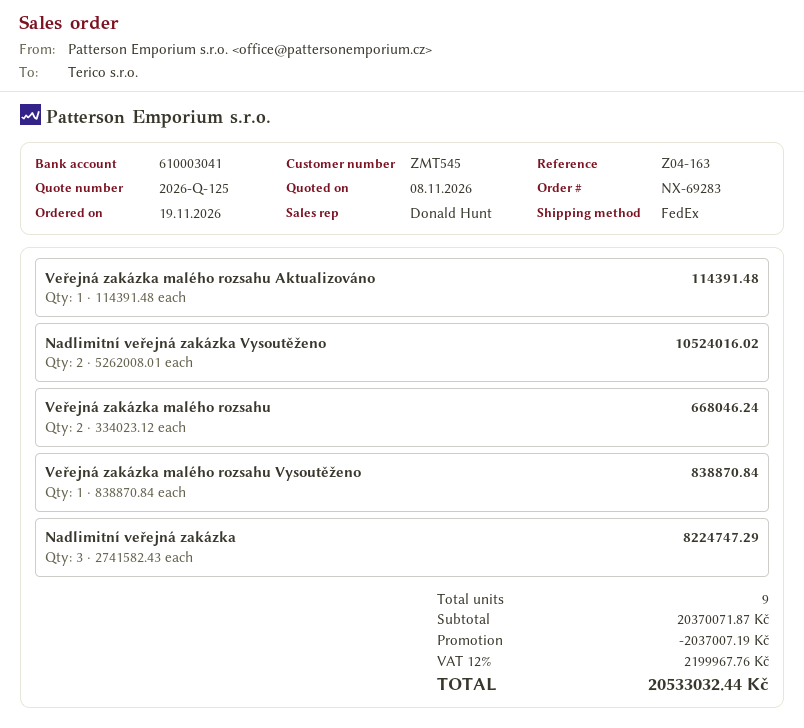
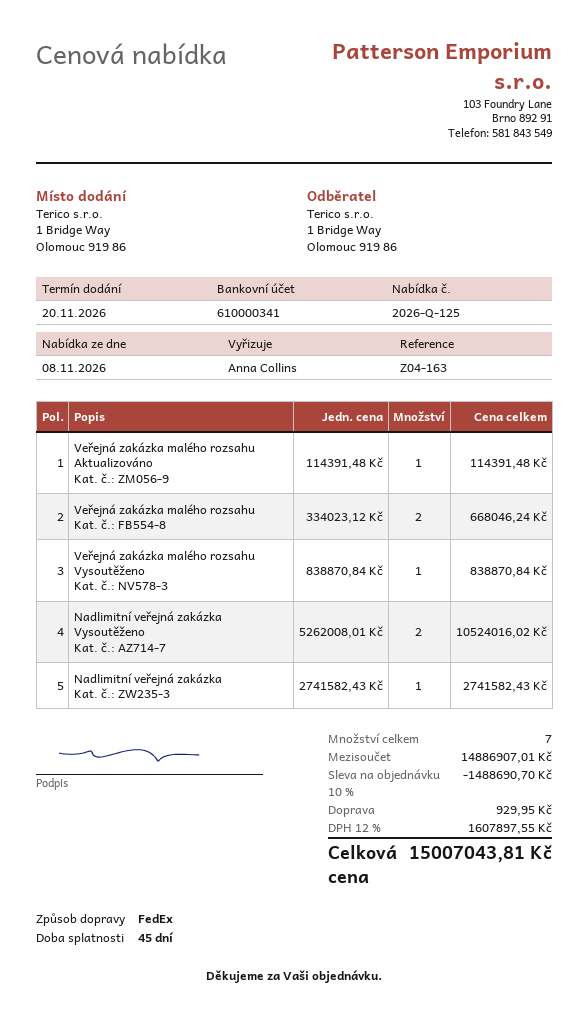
sales rep: Donald Hunt -> Anna Collins
bank account: 610003041 -> 610000341
Nadlimitní veřejná zakázka: 3 x 2741582.43 = 8224747.29 -> 1 x 2741582.43 = 2741582.43
total quantity: 9 -> 7
subtotal: 20370071.87 -> 14886907.01
discount: 2037007.19 -> 1488690.70
shipping: none -> 929.95
tax: 12% = 2199967.76 -> 12% = 1607897.55
total: 20533032.44 -> 15007043.81

